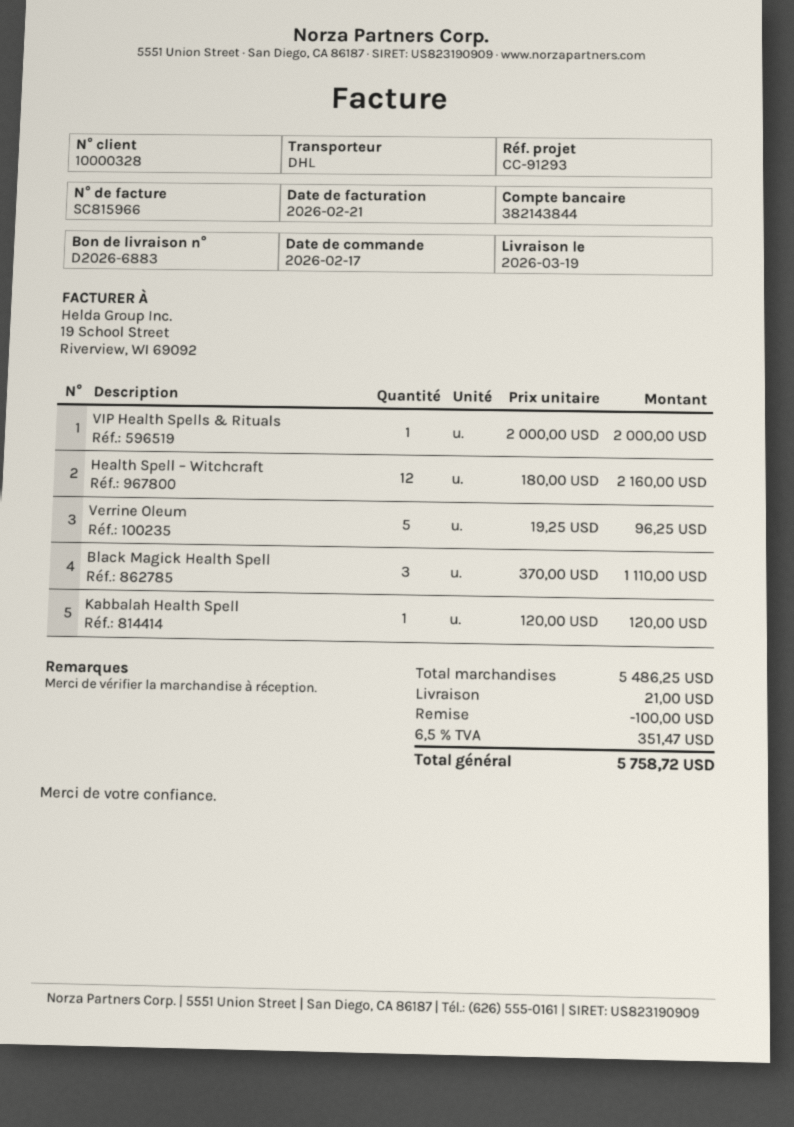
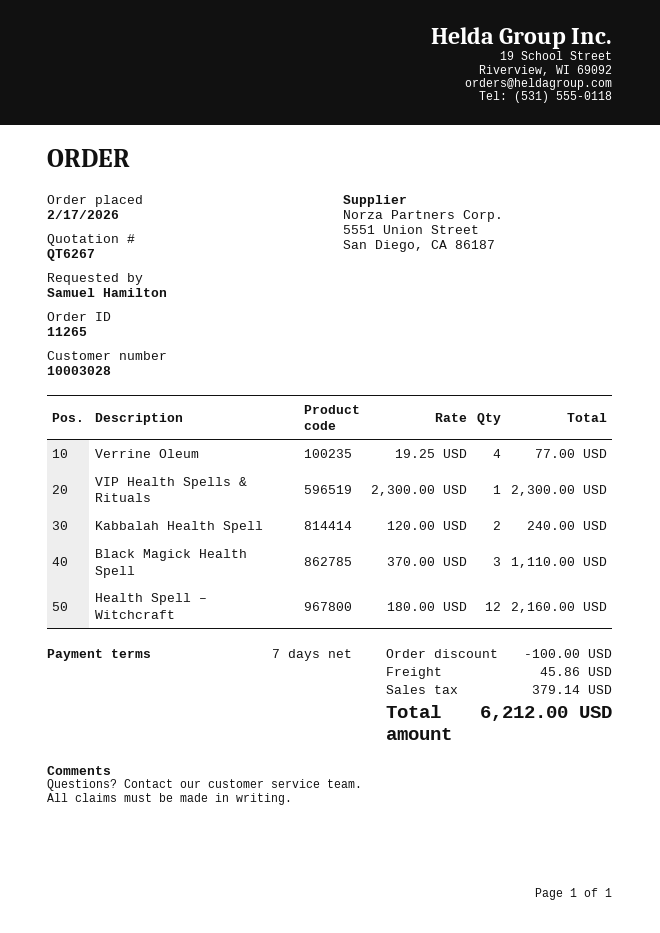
customer number: 10000328 -> 10003028
VIP Health Spells & Rituals: 1 x 2000.00 = 2000.00 -> 1 x 2300.00 = 2300.00
Verrine Oleum: 5 x 19.25 = 96.25 -> 4 x 19.25 = 77.00
Kabbalah Health Spell: 1 x 120.00 = 120.00 -> 2 x 120.00 = 240.00
shipping: 21.00 -> 45.86
tax: 351.47 -> 379.14
total: 5758.72 -> 6212.00

